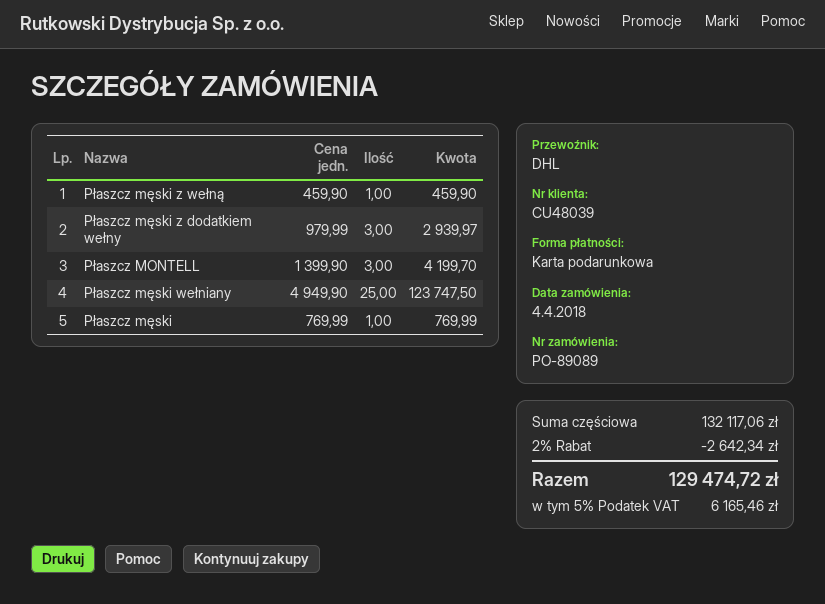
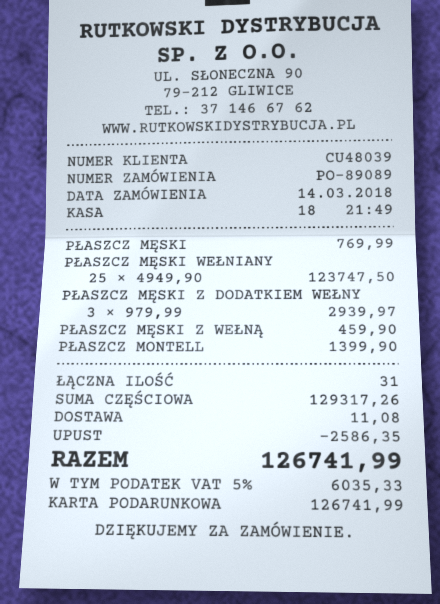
order date: 2018-04-04 -> 2018-03-14
Płaszcz MONTELL: 3 x 1399.90 = 4199.70 -> 1 x 1399.90 = 1399.90
subtotal: 132117.06 -> 129317.26
discount: 2642.34 -> 2586.35
shipping: none -> 11.08
tax: 5% = 6165.46 -> 5% = 6035.33
total: 129474.72 -> 126741.99

